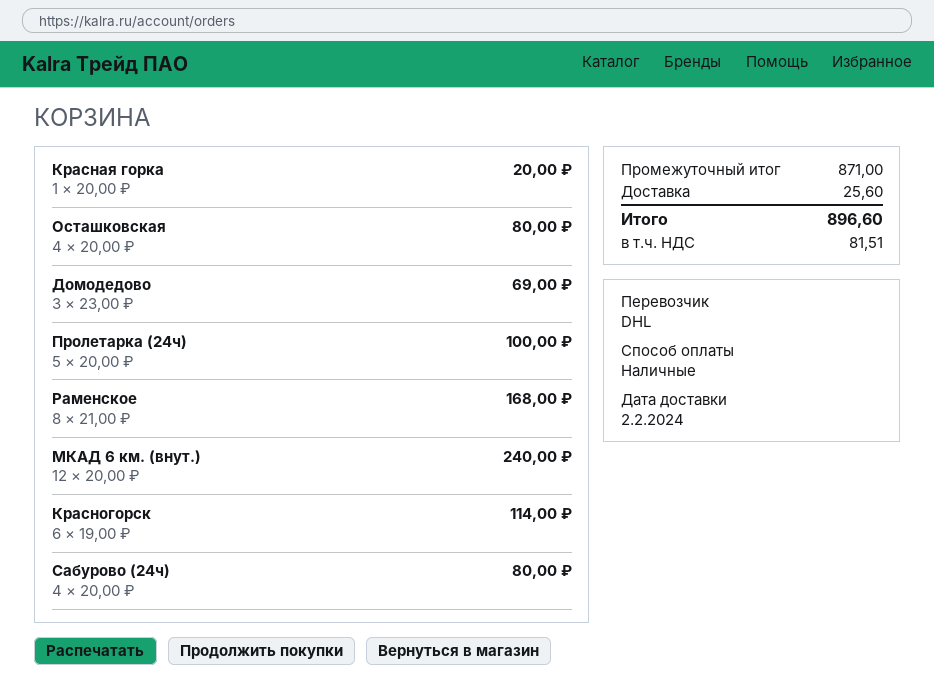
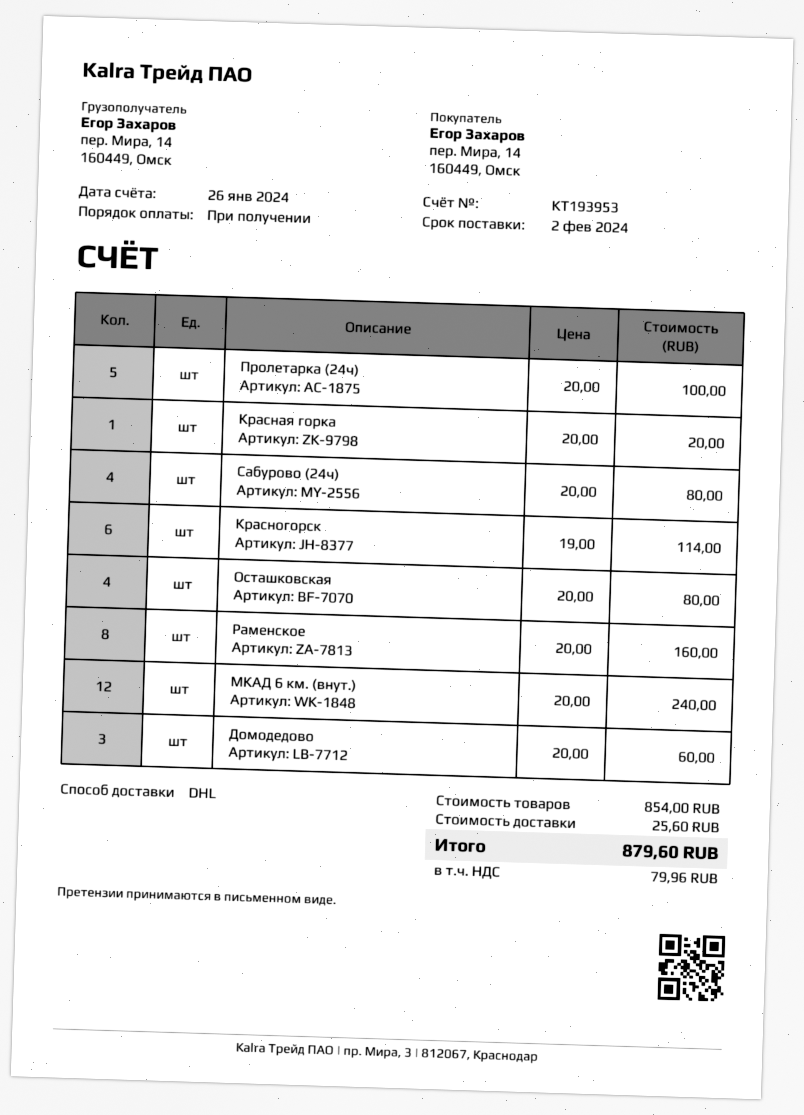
Домодедово: 3 x 23.00 = 69.00 -> 3 x 20.00 = 60.00
Раменское: 8 x 21.00 = 168.00 -> 8 x 20.00 = 160.00
subtotal: 871.00 -> 854.00
tax: 81.51 -> 79.96
total: 896.60 -> 879.60

